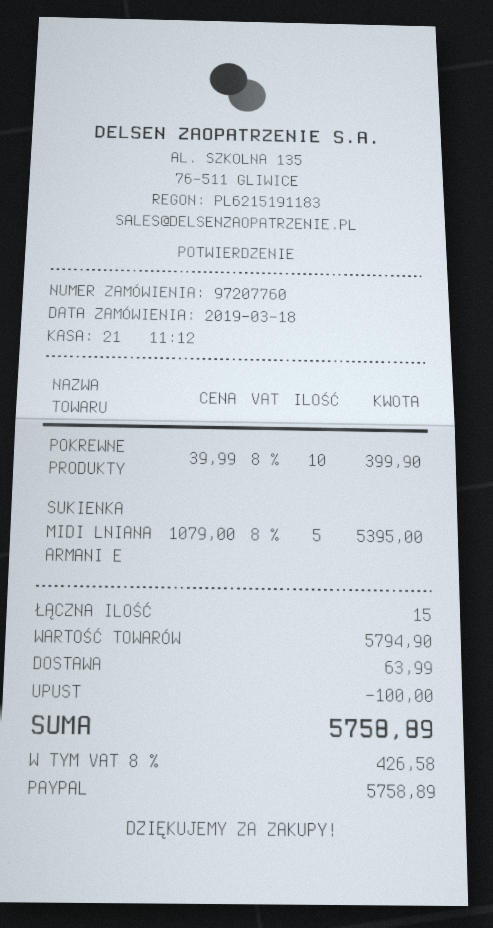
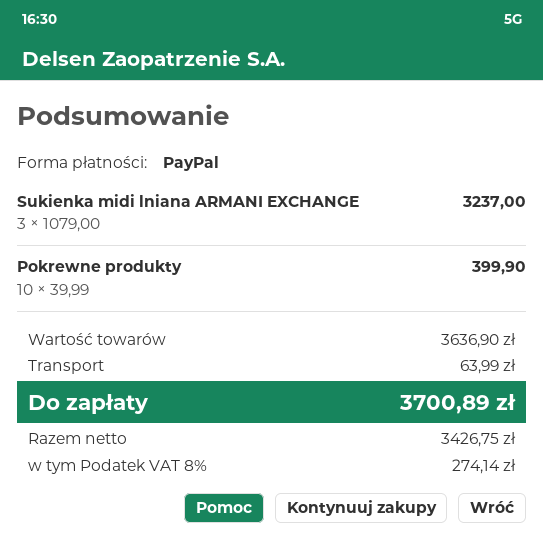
SUKIENKA MIDI LNIANA ARMANI E: 5 x 1079.00 = 5395.00 -> 3 x 1079.00 = 3237.00
subtotal: 5794.90 -> 3636.90
discount: 100.00 -> none
tax: 8% = 426.58 -> 8% = 274.14
total: 5758.89 -> 3700.89

